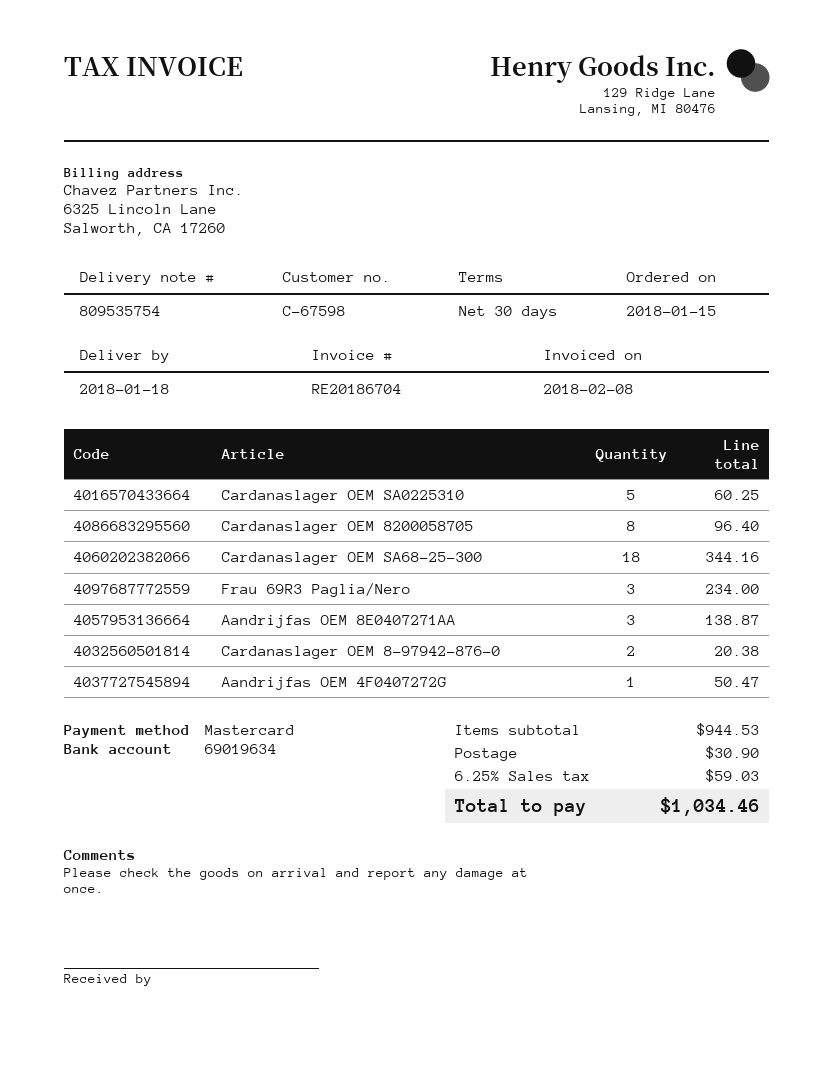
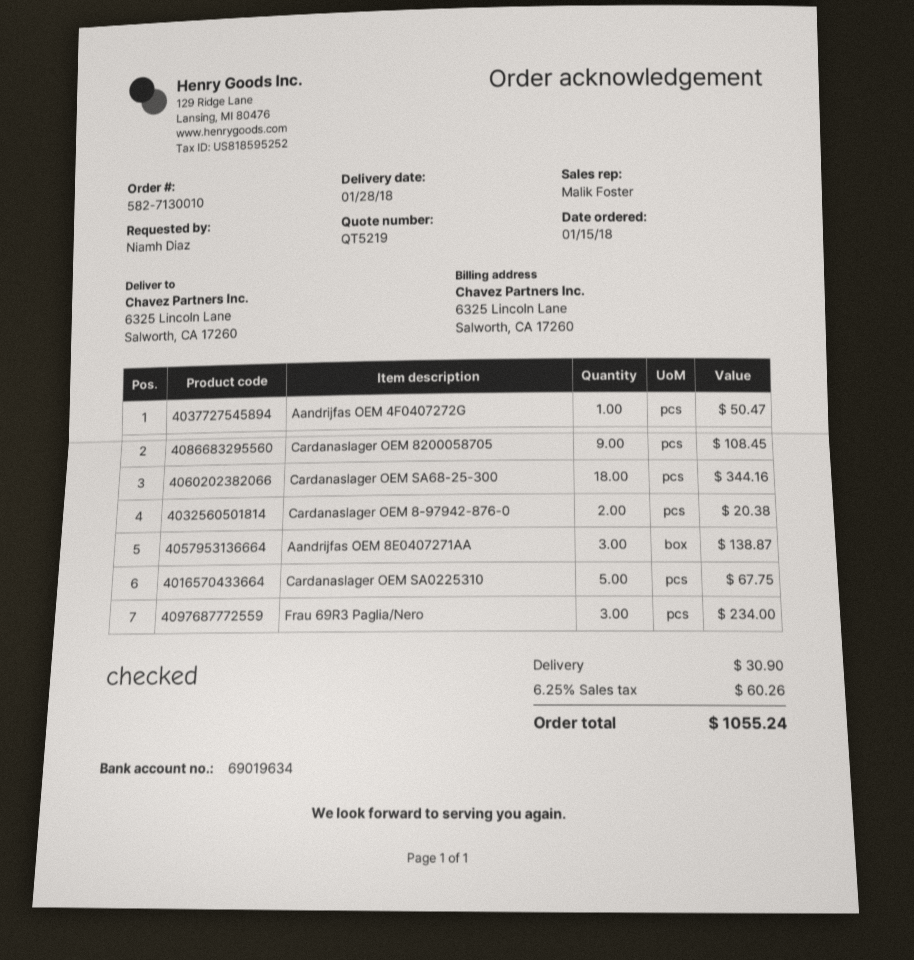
delivery date: 2018-01-18 -> 2018-01-28
Cardanaslager OEM SA0225310: 5 for 60.25 -> 5 for 67.75
Cardanaslager OEM 8200058705: 8 for 96.40 -> 9 for 108.45
tax: 6.25% = 59.03 -> 6.25% = 60.26
total: 1034.46 -> 1055.24

